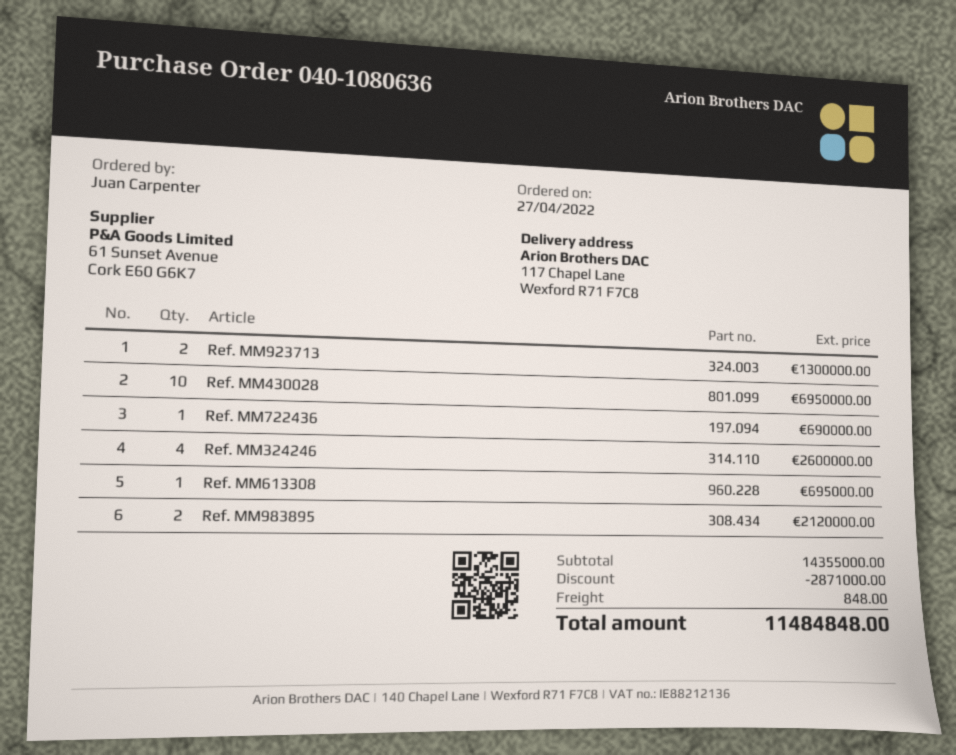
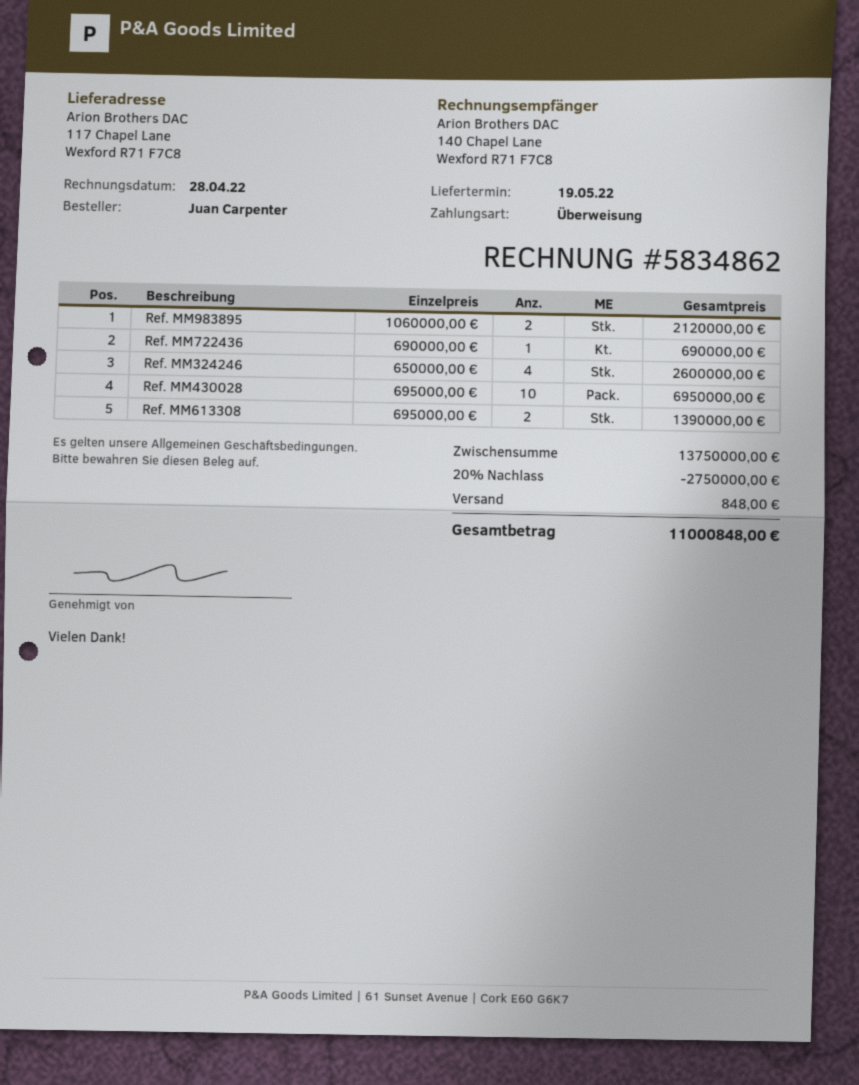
Ref. MM923713: 2 for 1300000.00 -> none
Ref. MM613308: 1 for 695000.00 -> 2 for 1390000.00
subtotal: 14355000.00 -> 13750000.00
discount: 2871000.00 -> 2750000.00
total: 11484848.00 -> 11000848.00

